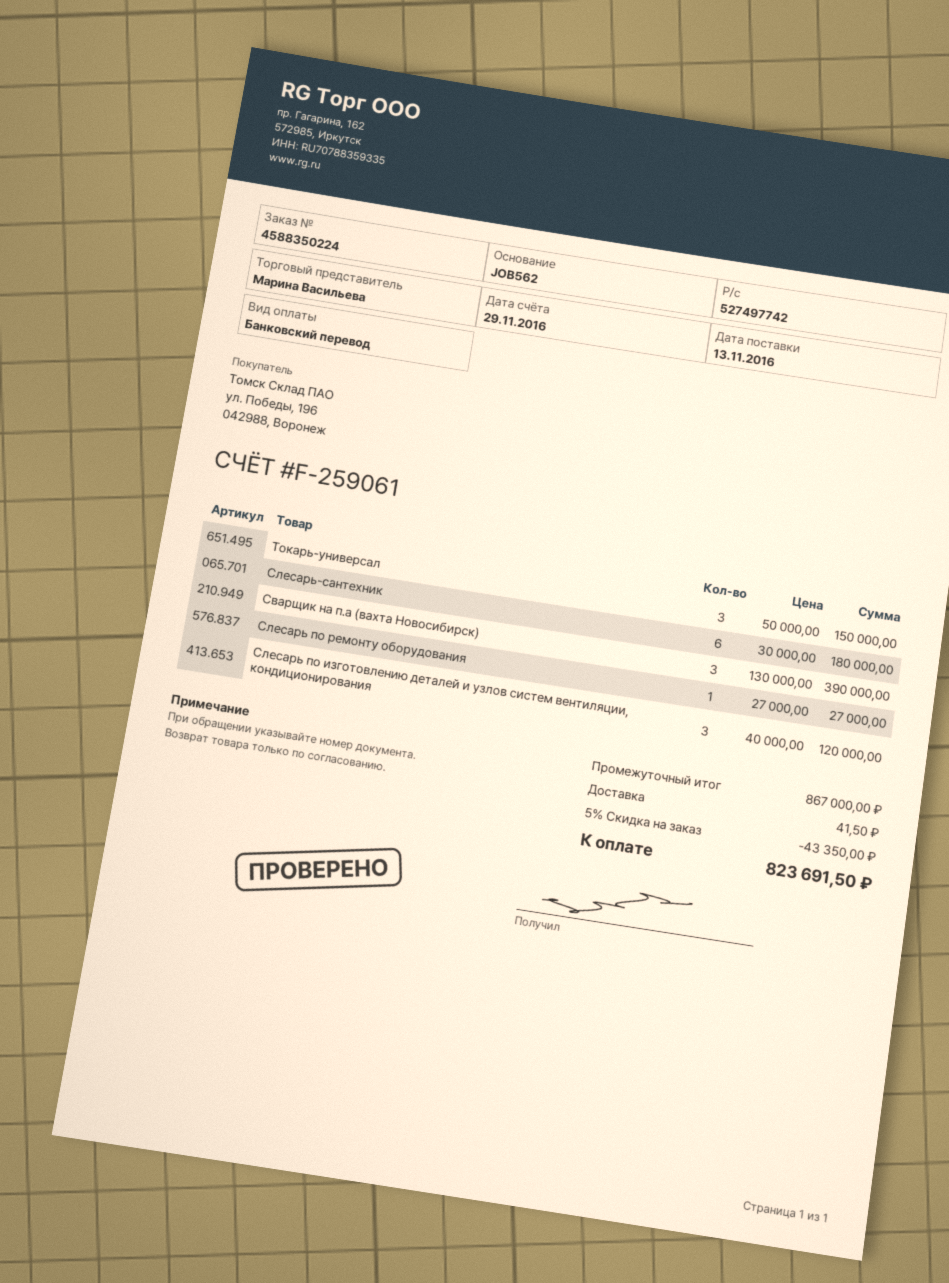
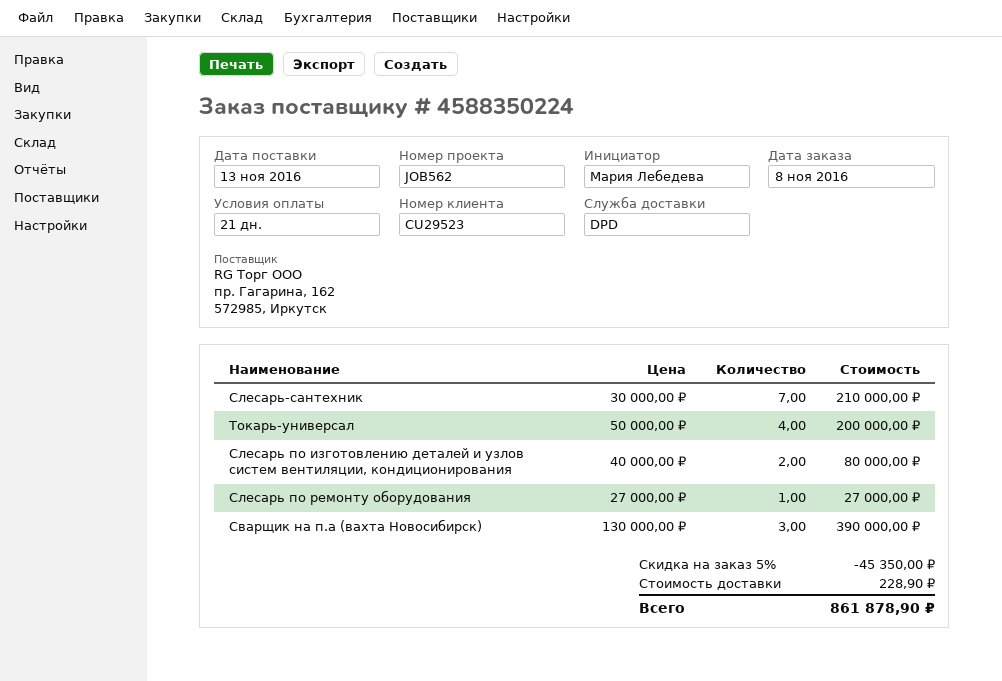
Токарь-универсал: 3 x 50000.00 = 150000.00 -> 4 x 50000.00 = 200000.00
Слесарь-сантехник: 6 x 30000.00 = 180000.00 -> 7 x 30000.00 = 210000.00
Слесарь по изготовлению деталей и узлов систем вентиляции, кондиционирования: 3 x 40000.00 = 120000.00 -> 2 x 40000.00 = 80000.00
discount: 5% = 43350.00 -> 5% = 45350.00
shipping: 41.50 -> 228.90
total: 823691.50 -> 861878.90

